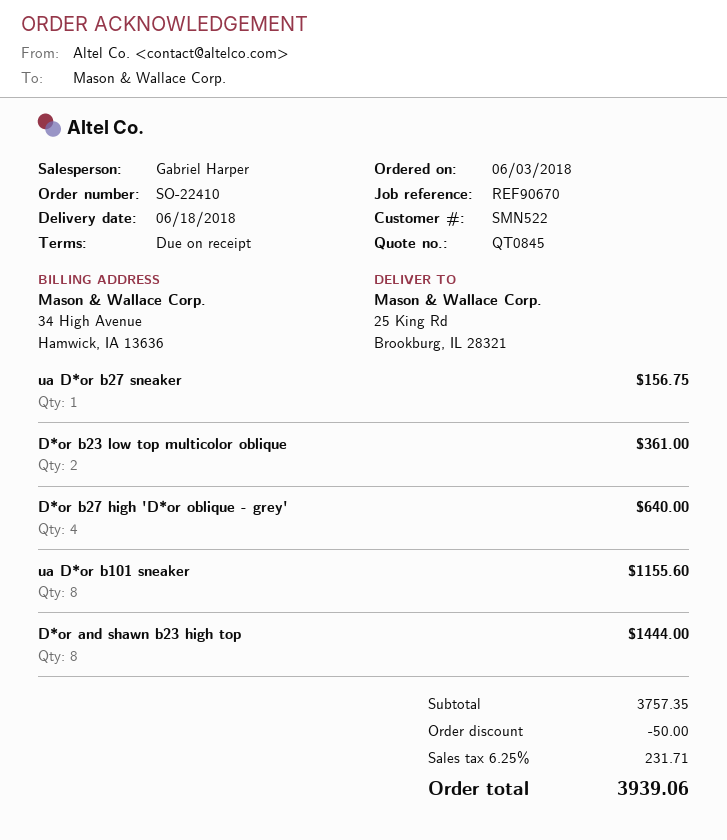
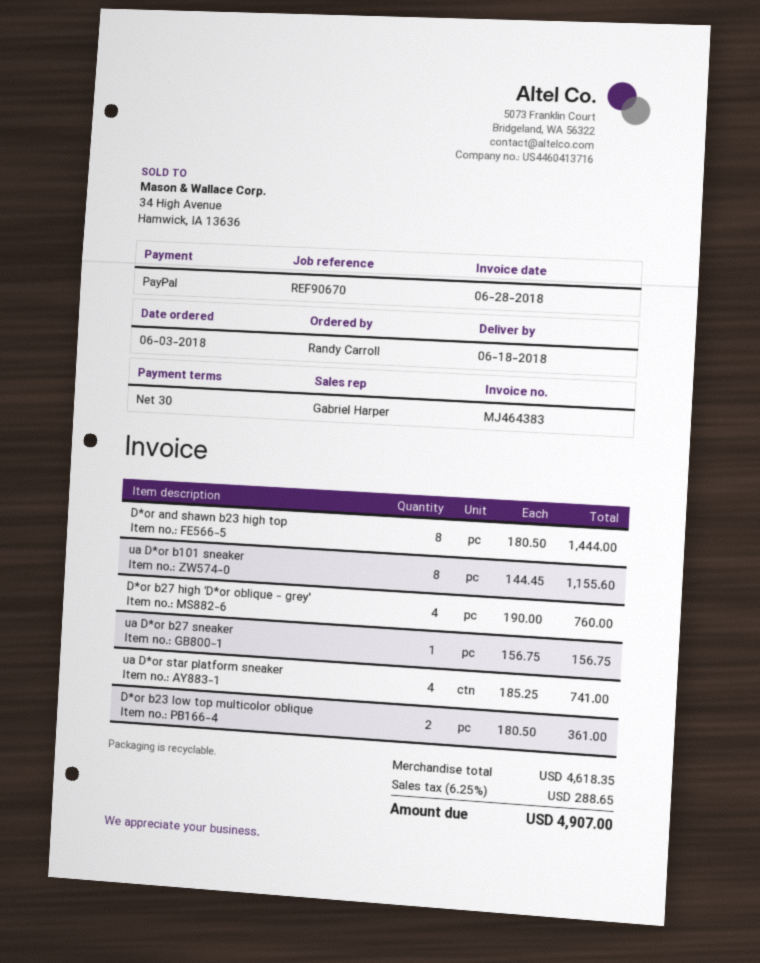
payment terms: on receipt -> 30 days
D*or b27 high 'D*or oblique - grey': 4 for 640.00 -> 4 for 760.00
ua D*or star platform sneaker: none -> 4 for 741.00
subtotal: 3757.35 -> 4618.35
discount: 50.00 -> none
tax: 6.25% = 231.71 -> 6.25% = 288.65
total: 3939.06 -> 4907.00

